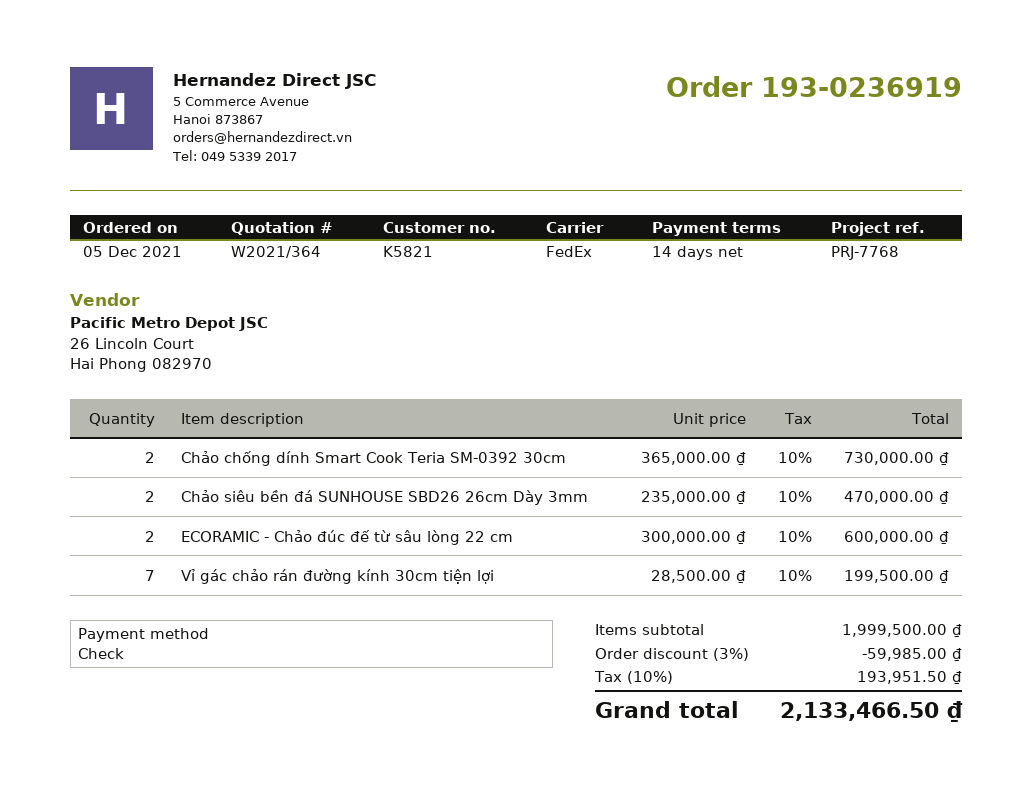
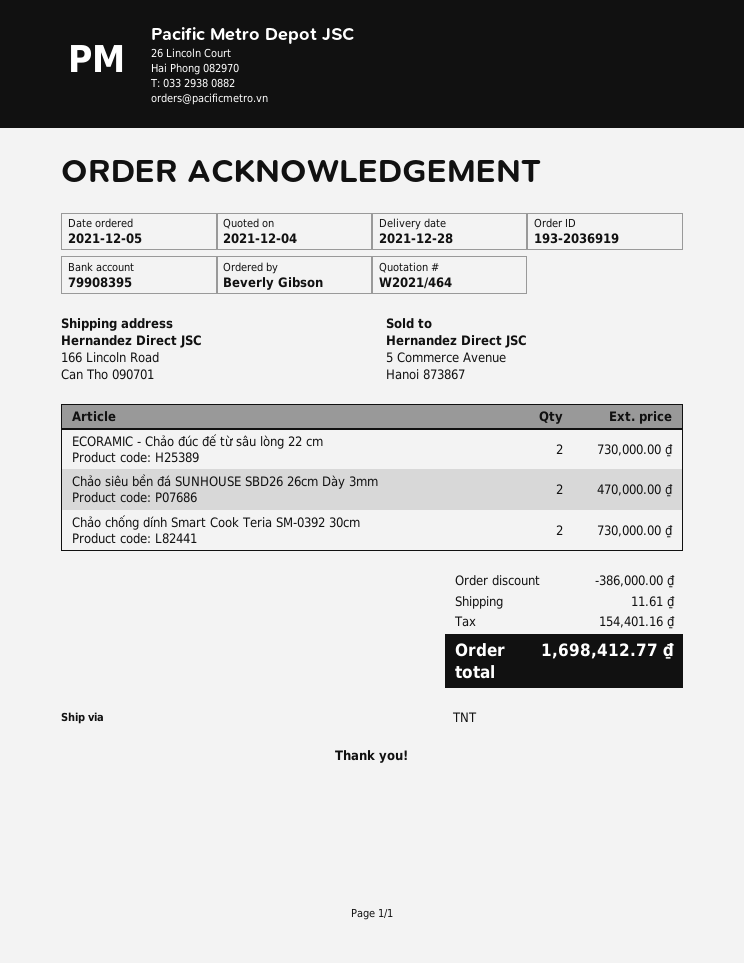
quote number: W2021/364 -> W2021/464
order number: 193-0236919 -> 193-2036919
shipping method: FedEx -> TNT
ECORAMIC - Chảo đúc đế từ sâu lòng 22 cm: 2 for 600000.00 -> 2 for 730000.00
Vỉ gác chảo rán đường kính 30cm tiện lợi: 7 for 199500.00 -> none
discount: 59985.00 -> 386000.00
shipping: none -> 11.61
tax: 193951.50 -> 154401.16
total: 2133466.50 -> 1698412.77

